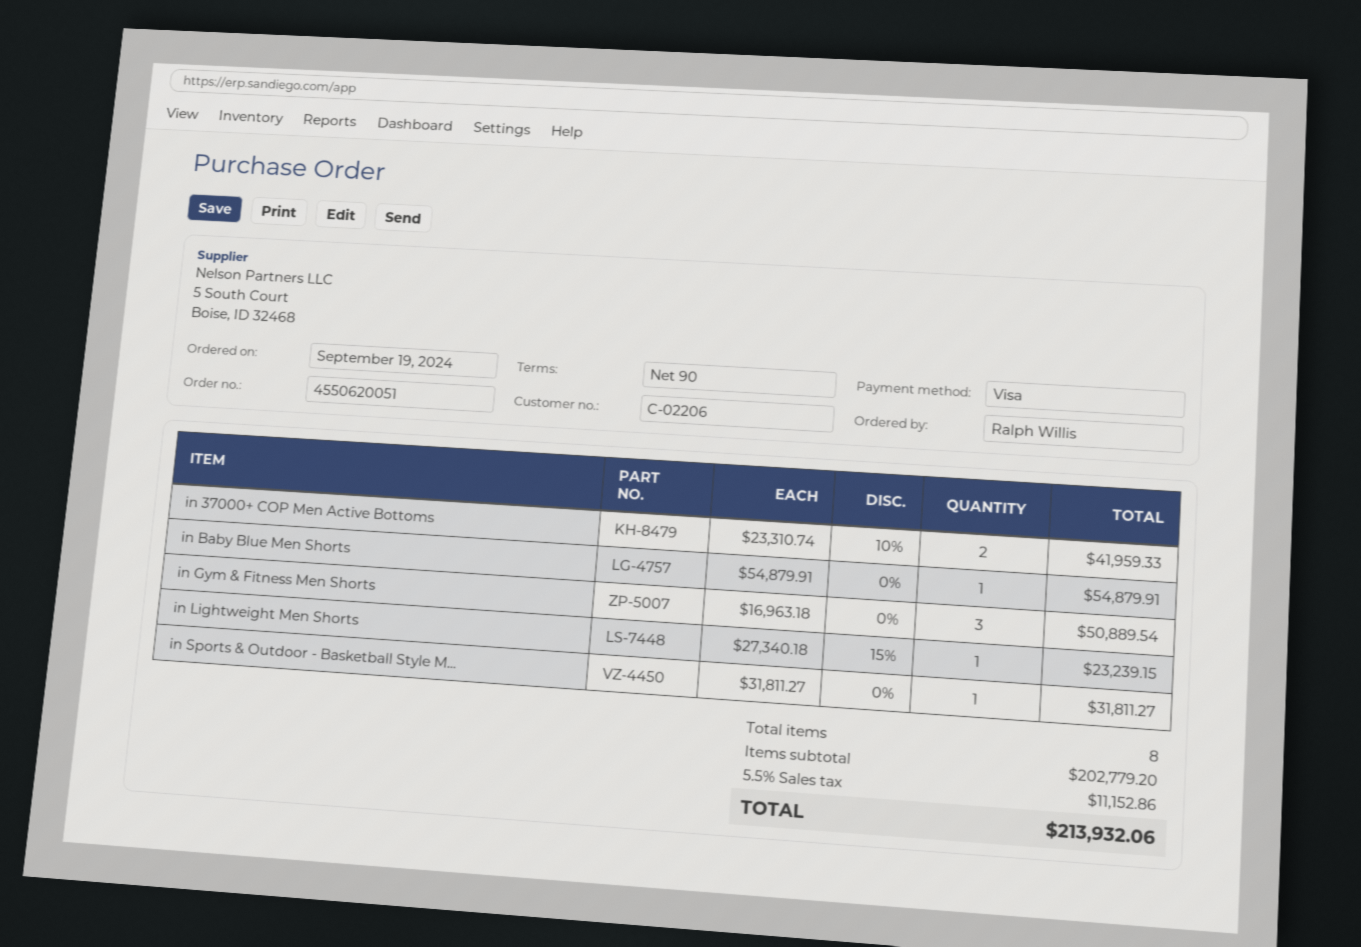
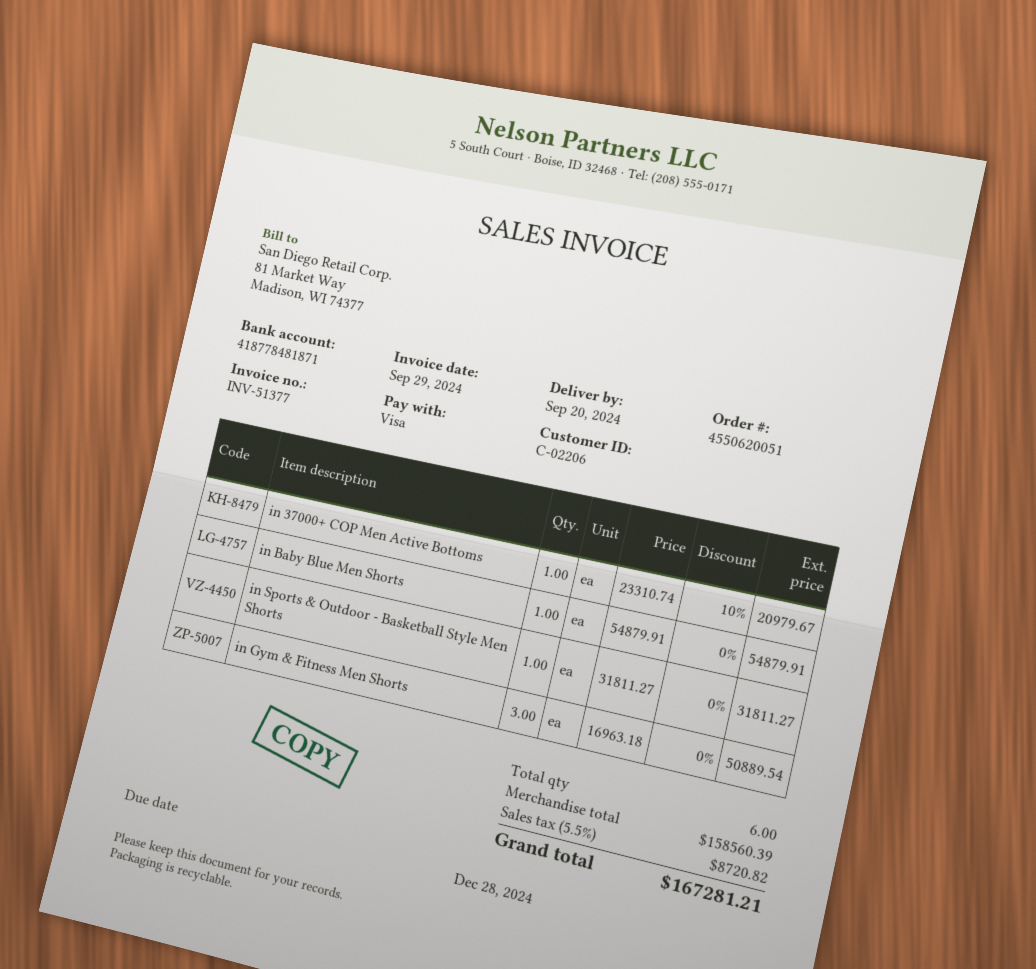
in 37000+ COP Men Active Bottoms: 2 x 23310.74 - 10% = 41959.33 -> 1 x 23310.74 - 10% = 20979.67
in Lightweight Men Shorts: 1 x 27340.18 - 15% = 23239.15 -> none
total quantity: 8 -> 6
subtotal: 202779.20 -> 158560.39
tax: 5.5% = 11152.86 -> 5.5% = 8720.82
total: 213932.06 -> 167281.21

